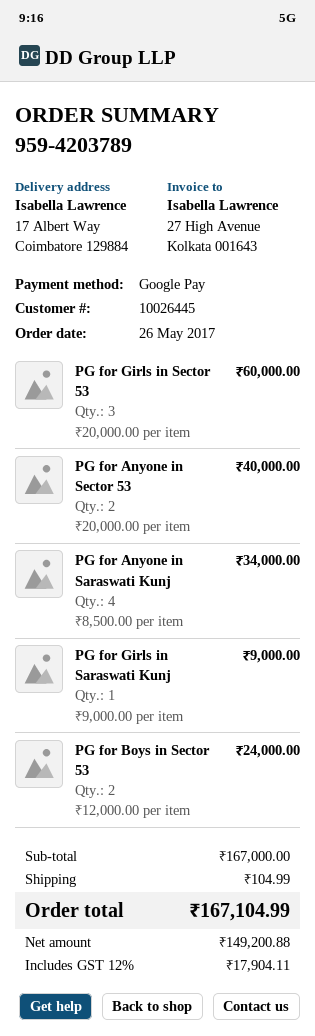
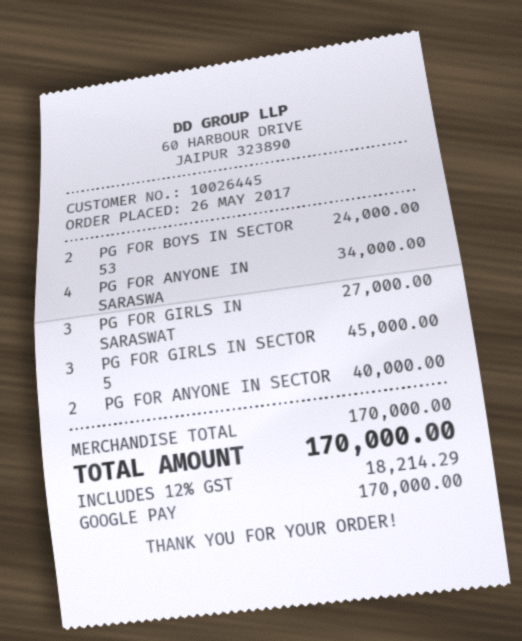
PG for Girls in Sector 53: 3 for 60000.00 -> 3 for 45000.00
PG for Girls in Saraswati Kunj: 1 for 9000.00 -> 3 for 27000.00
subtotal: 167000.00 -> 170000.00
shipping: 104.99 -> none
tax: 12% = 17904.11 -> 12% = 18214.29
total: 167104.99 -> 170000.00

